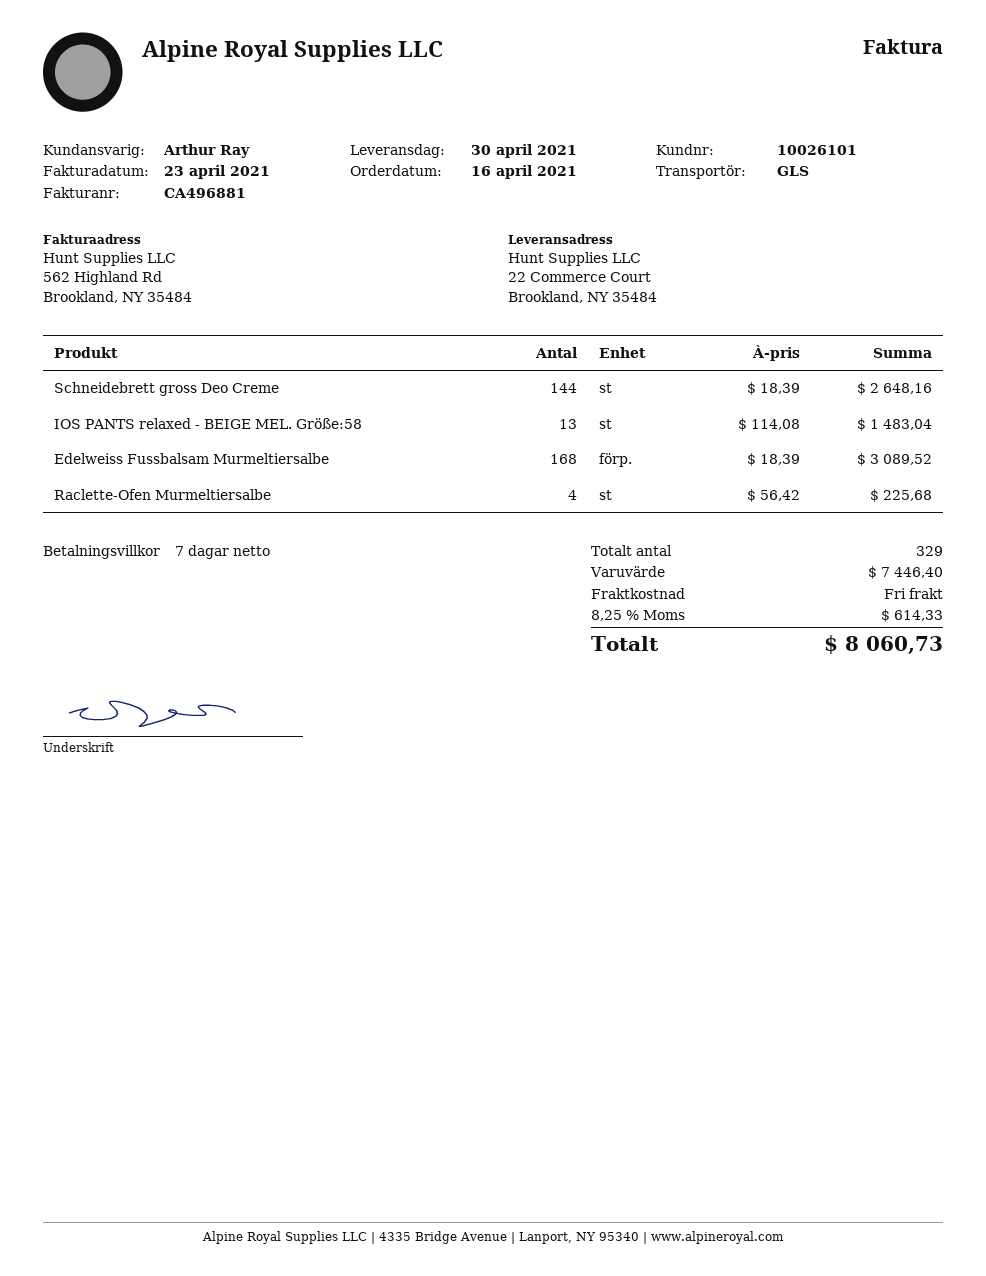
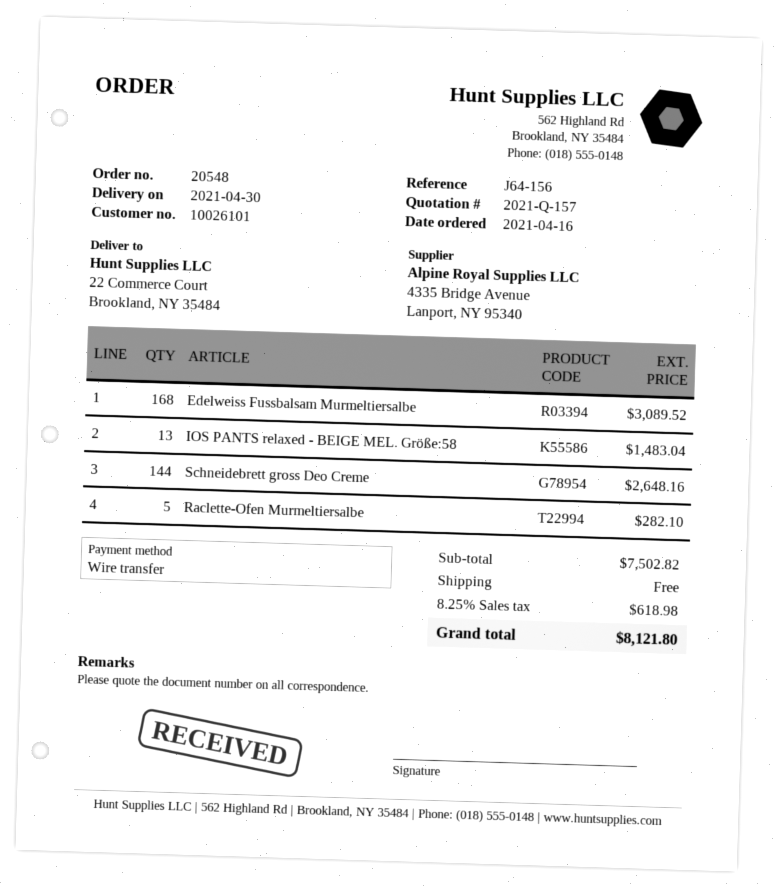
Raclette-Ofen Murmeltiersalbe: 4 for 225.68 -> 5 for 282.10
subtotal: 7446.40 -> 7502.82
tax: 8.25% = 614.33 -> 8.25% = 618.98
total: 8060.73 -> 8121.80

